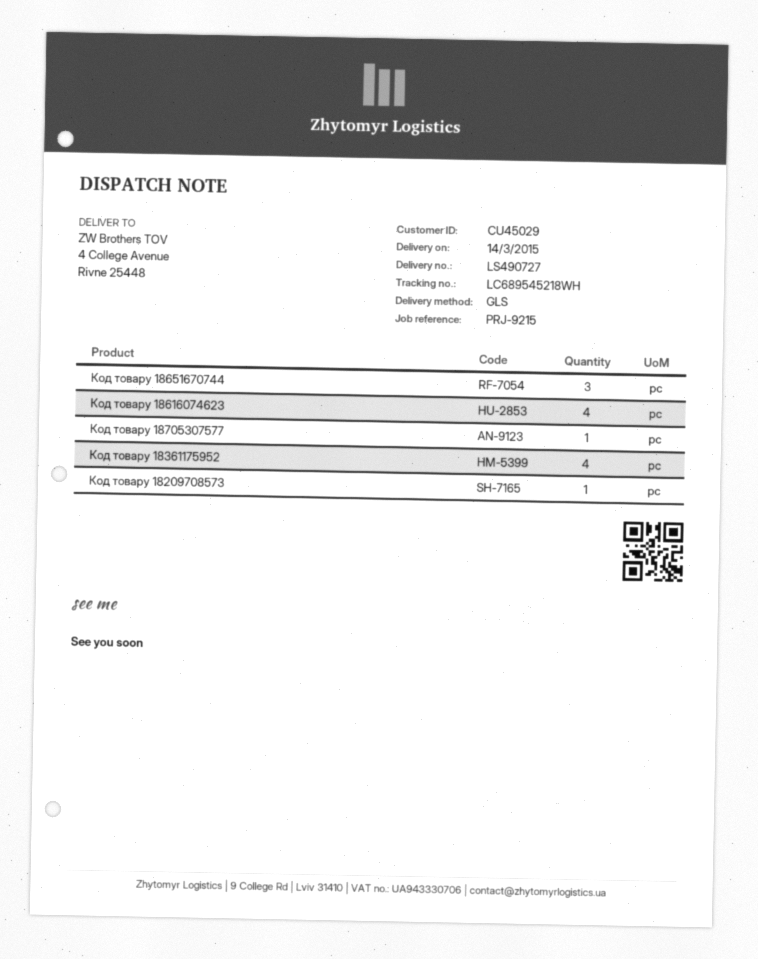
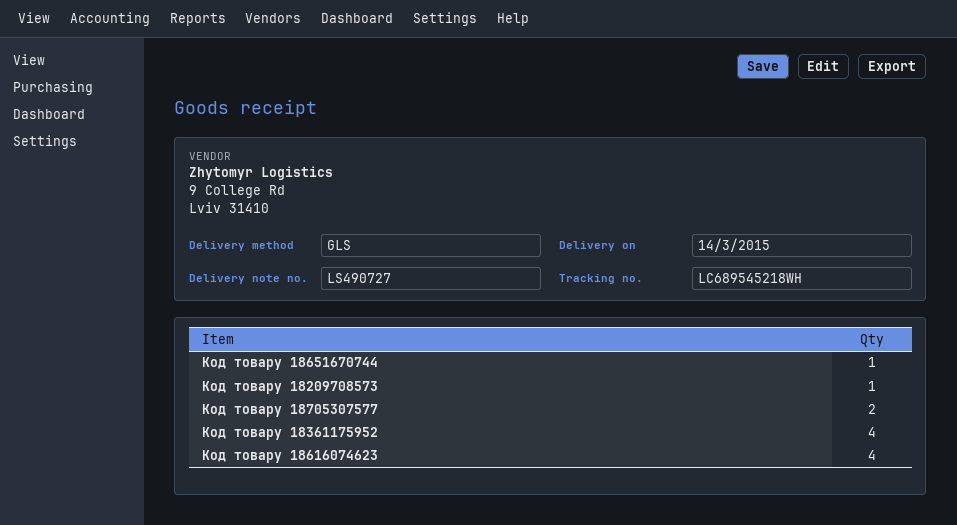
Код товару 18651670744: 3 -> 1
Код товару 18705307577: 1 -> 2

